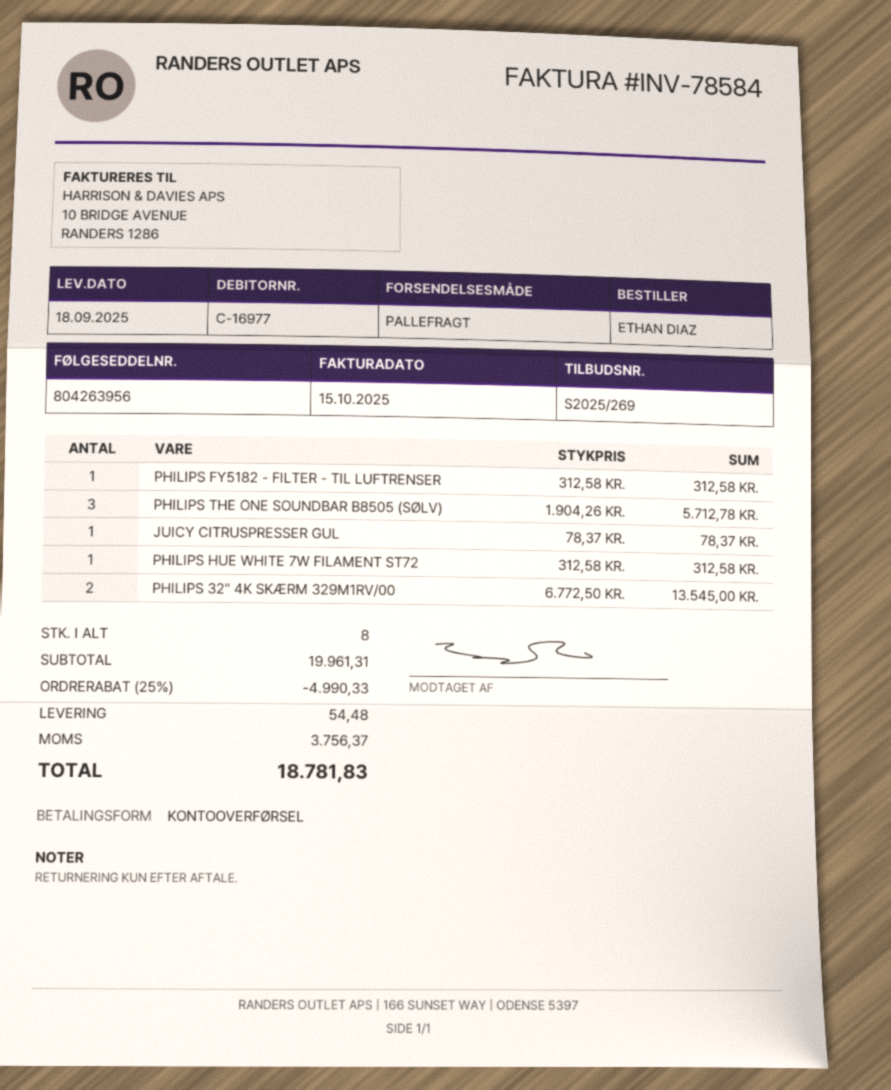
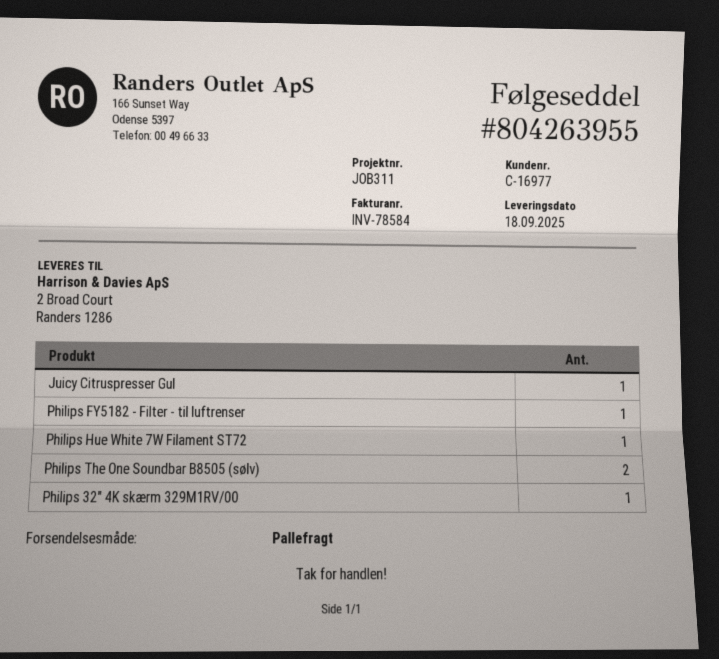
delivery note number: 804263956 -> 804263955
PHILIPS THE ONE SOUNDBAR B8505 (SØLV): 3 -> 2
PHILIPS 32" 4K SKÆRM 329M1RV/00: 2 -> 1

